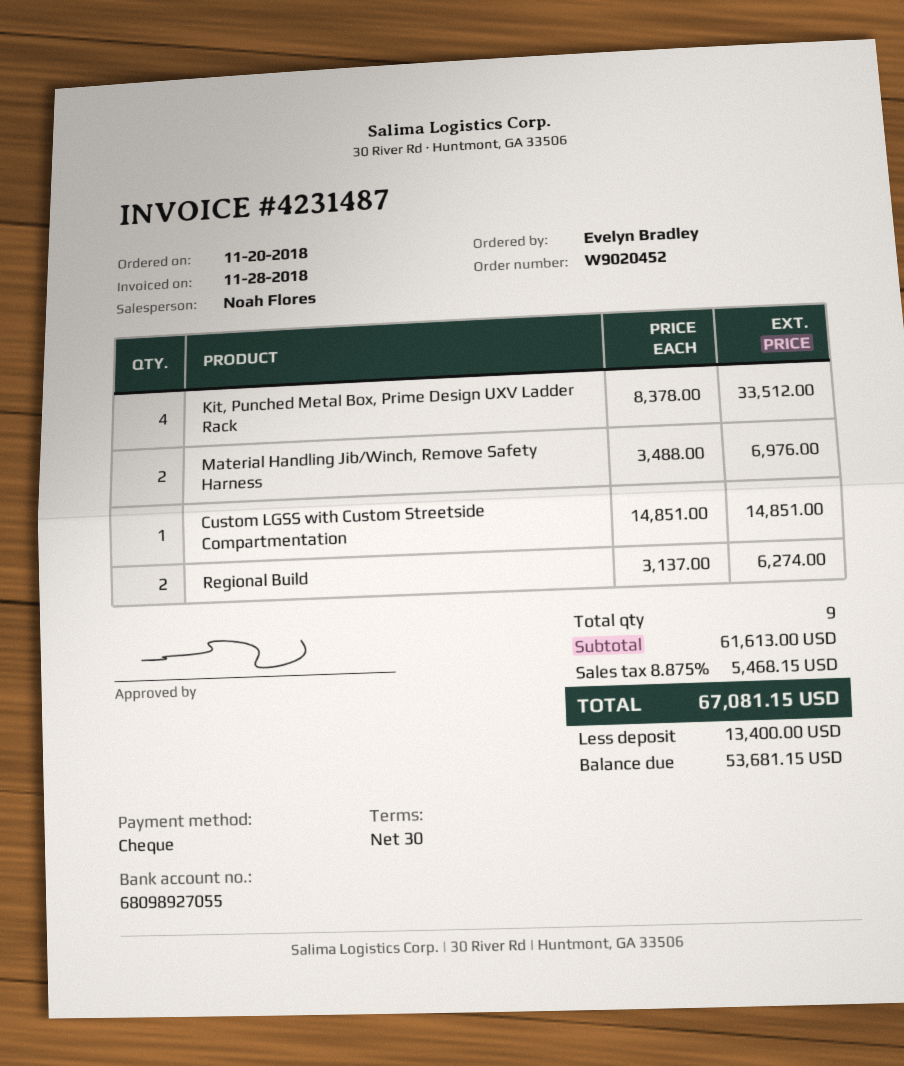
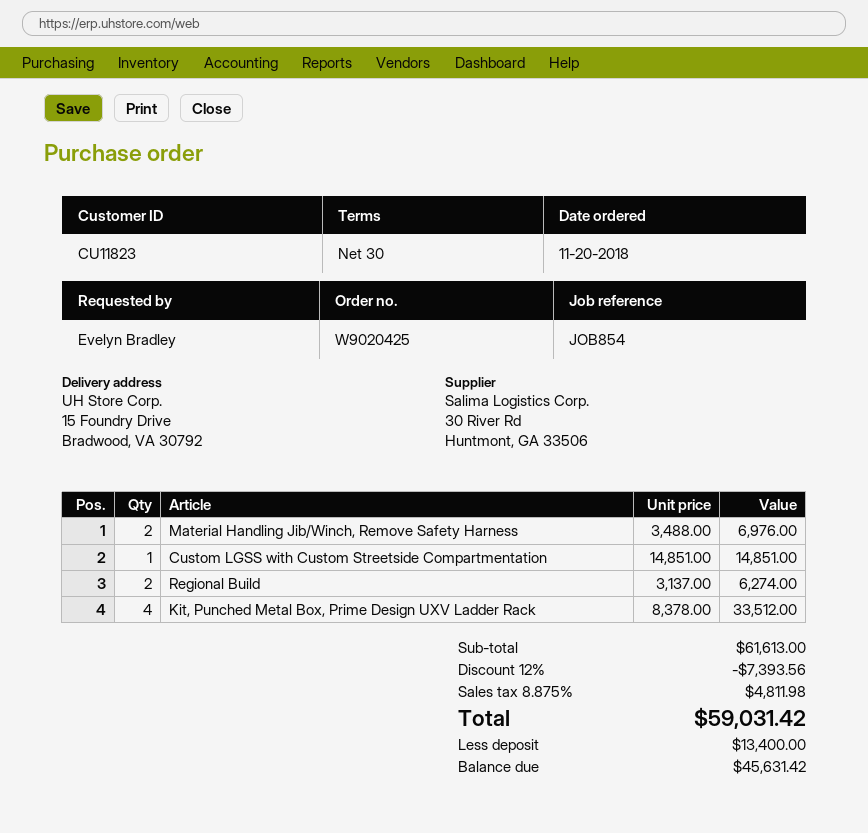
order number: W9020452 -> W9020425
discount: none -> 12% = 7393.56
tax: 8.875% = 5468.15 -> 8.875% = 4811.98
total: 67081.15 -> 59031.42
balance: 53681.15 -> 45631.42

